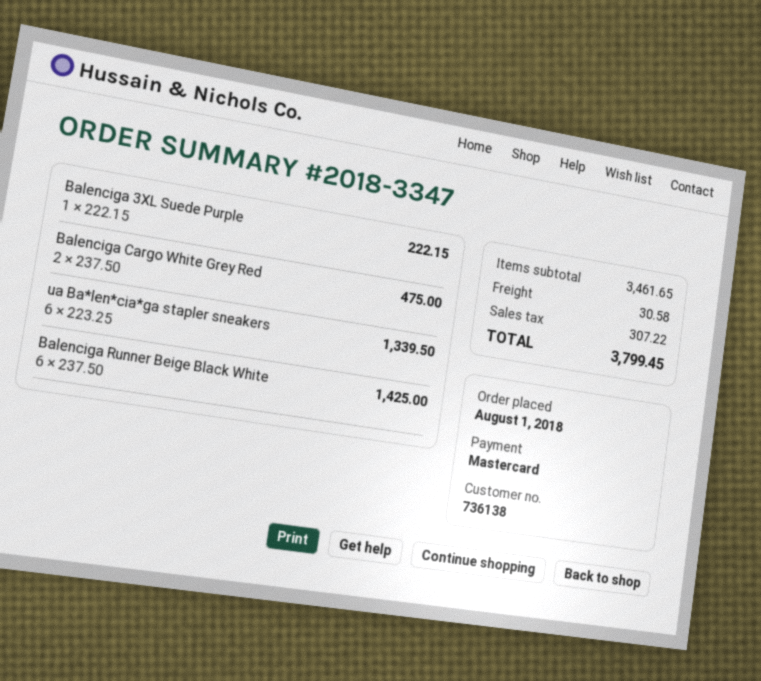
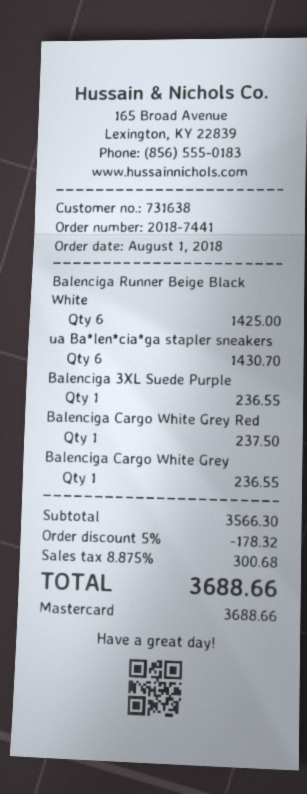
order number: 2018-3347 -> 2018-7441
customer number: 736138 -> 731638
Balenciga 3XL Suede Purple: 1 for 222.15 -> 1 for 236.55
Balenciga Cargo White Grey Red: 2 for 475.00 -> 1 for 237.50
ua Ba*len*cia*ga stapler sneakers: 6 for 1339.50 -> 6 for 1430.70
Balenciga Cargo White Grey: none -> 1 for 236.55
subtotal: 3461.65 -> 3566.30
discount: none -> 5% = 178.32
shipping: 30.58 -> none
tax: 307.22 -> 300.68
total: 3799.45 -> 3688.66

